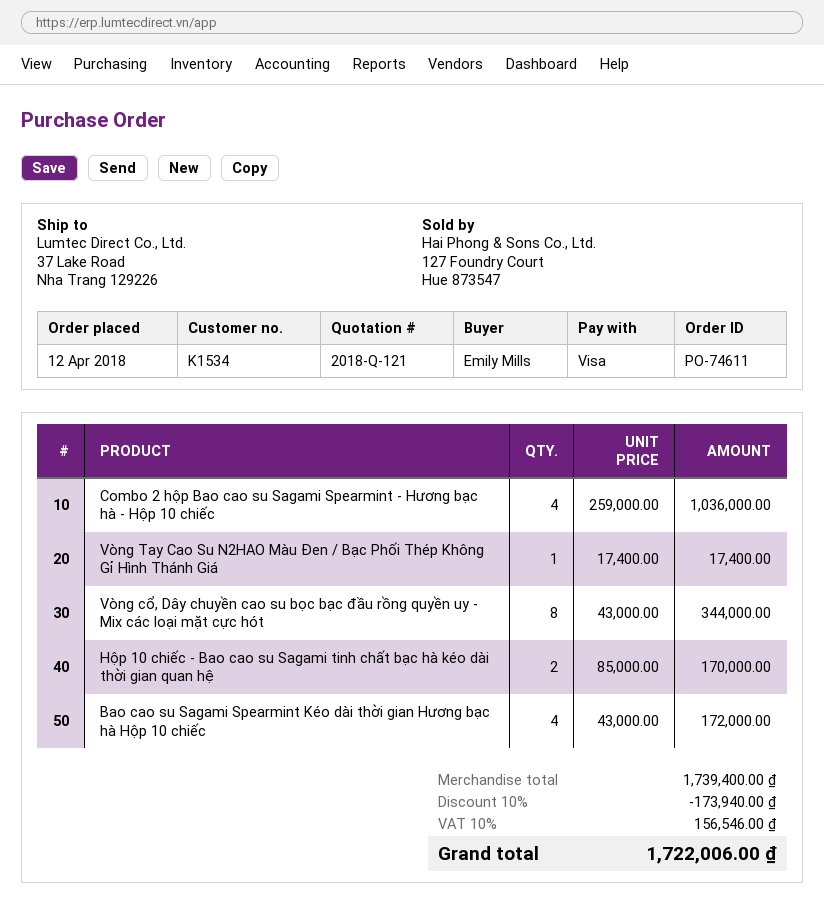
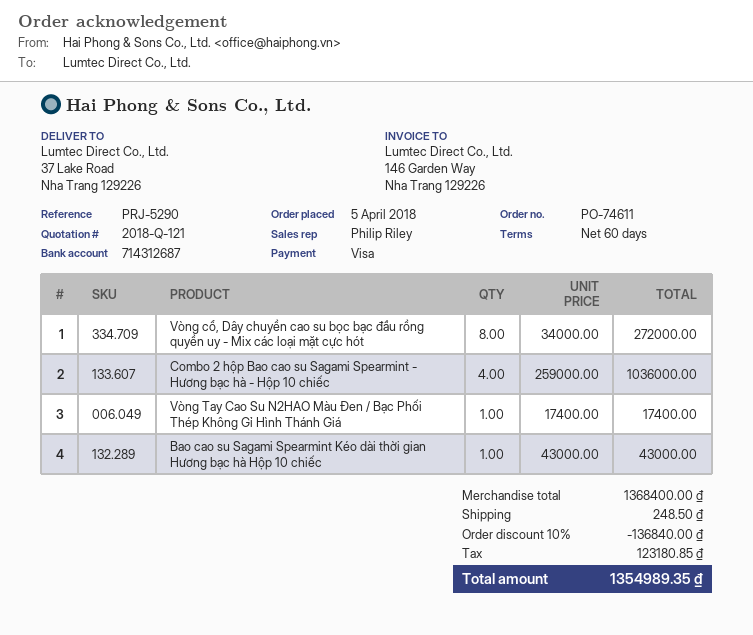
order date: 2018-04-12 -> 2018-04-05
Vòng cổ, Dây chuyền cao su bọc bạc đầu rồng quyền uy - Mix các loại mặt cực hót: 8 x 43000.00 = 344000.00 -> 8 x 34000.00 = 272000.00
Hộp 10 chiếc - Bao cao su Sagami tinh chất bạc hà kéo dài thời gian quan hệ: 2 x 85000.00 = 170000.00 -> none
Bao cao su Sagami Spearmint Kéo dài thời gian Hương bạc hà Hộp 10 chiếc: 4 x 43000.00 = 172000.00 -> 1 x 43000.00 = 43000.00
subtotal: 1739400.00 -> 1368400.00
discount: 10% = 173940.00 -> 10% = 136840.00
shipping: none -> 248.50
tax: 156546.00 -> 123180.85
total: 1722006.00 -> 1354989.35

